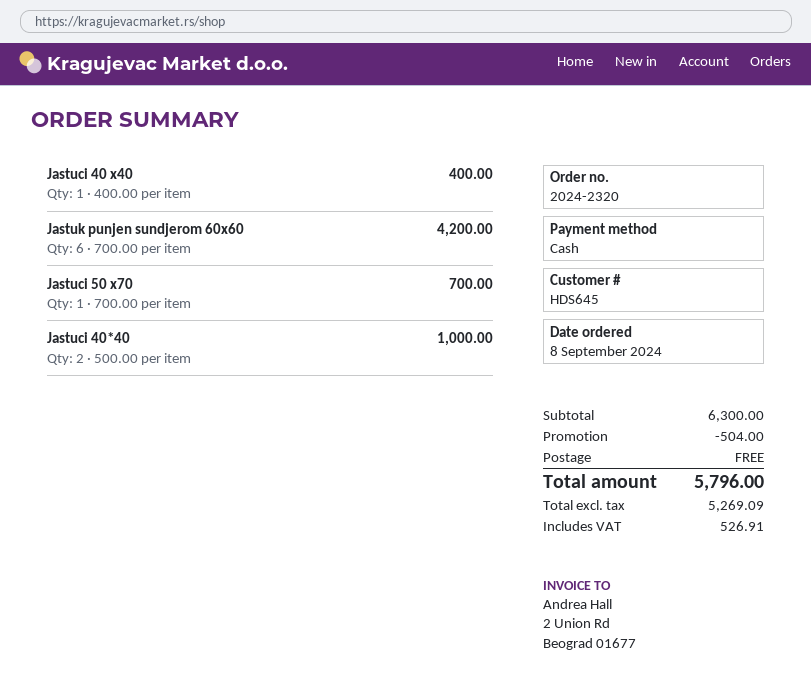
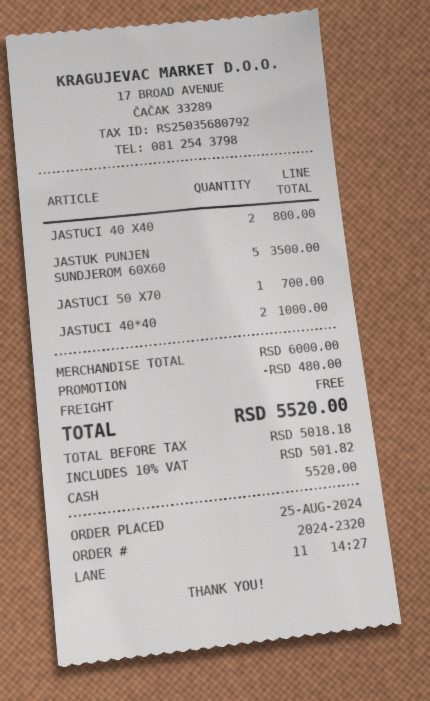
order date: 2024-09-08 -> 2024-08-25
Jastuci 40 x40: 1 for 400.00 -> 2 for 800.00
Jastuk punjen sundjerom 60x60: 6 for 4200.00 -> 5 for 3500.00
subtotal: 6300.00 -> 6000.00
discount: 504.00 -> 480.00
net: 5269.09 -> 5018.18
tax: 526.91 -> 501.82
total: 5796.00 -> 5520.00

